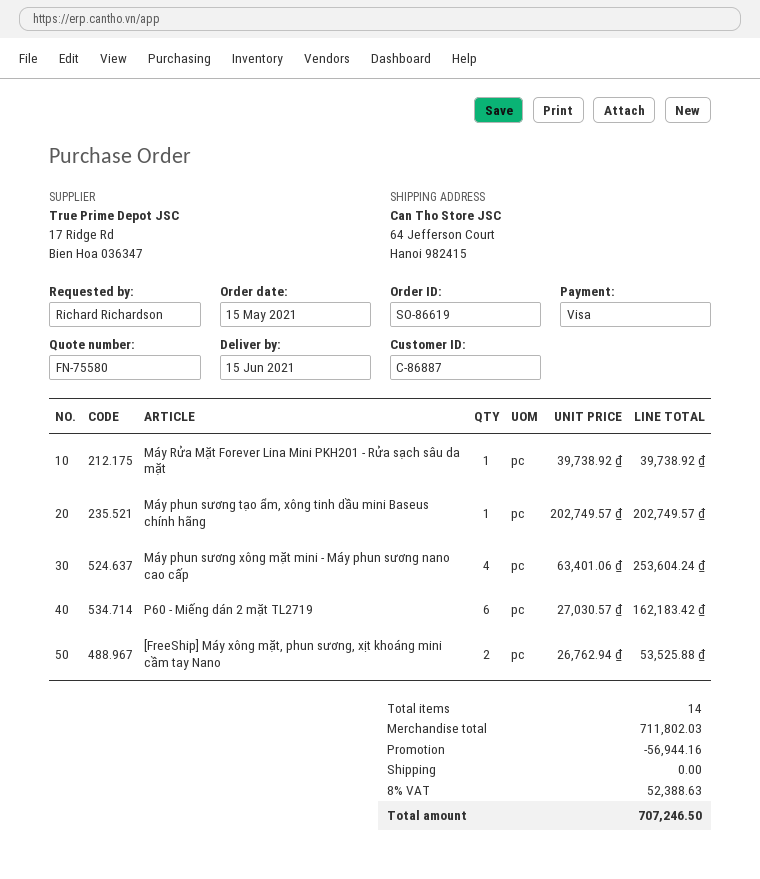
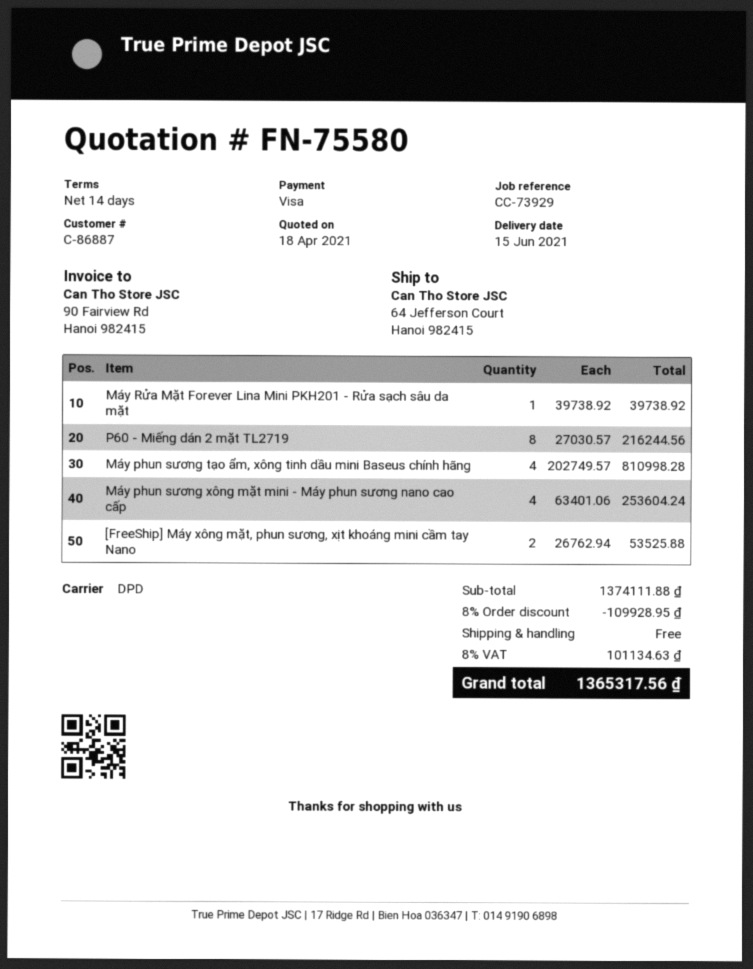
Máy phun sương tạo ẩm, xông tinh dầu mini Baseus chính hãng: 1 x 202749.57 = 202749.57 -> 4 x 202749.57 = 810998.28
P60 - Miếng dán 2 mặt TL2719: 6 x 27030.57 = 162183.42 -> 8 x 27030.57 = 216244.56
subtotal: 711802.03 -> 1374111.88
discount: 56944.16 -> 109928.95
tax: 8% = 52388.63 -> 8% = 101134.63
total: 707246.50 -> 1365317.56

